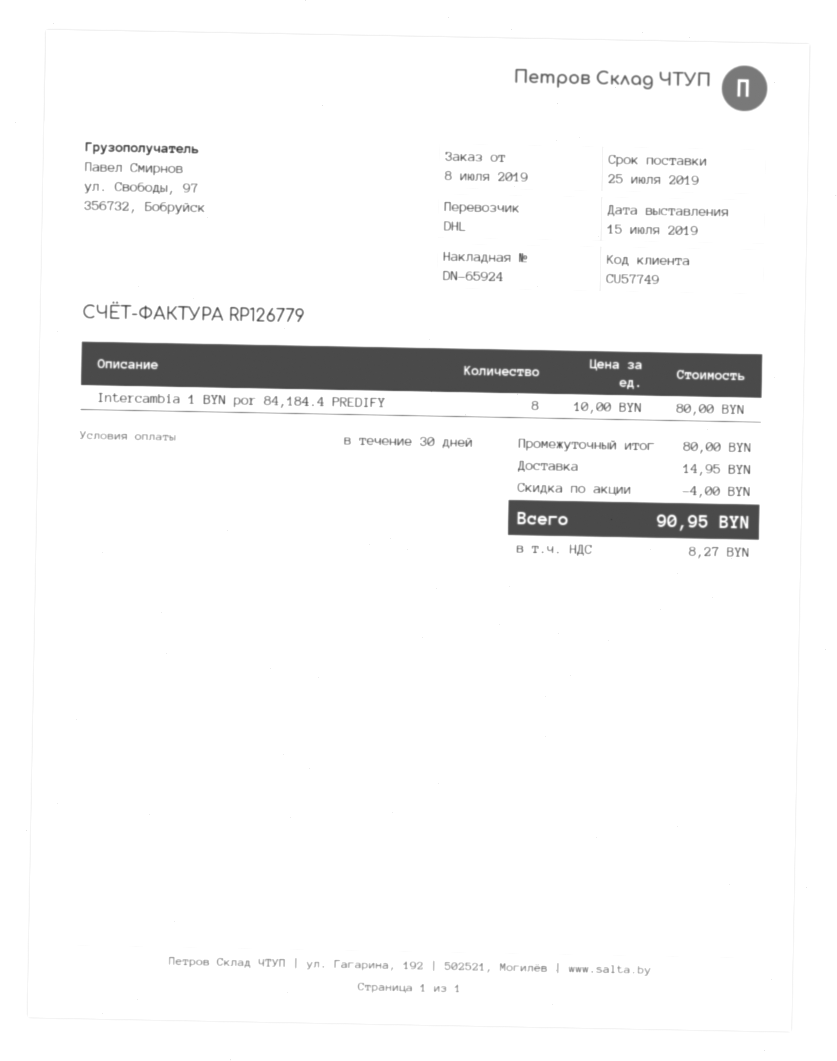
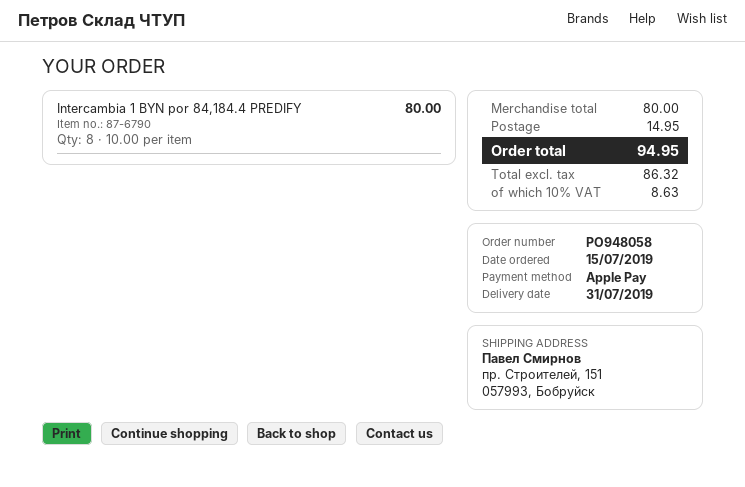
order date: 2019-07-08 -> 2019-07-15
delivery date: 2019-07-25 -> 2019-07-31
ship to: ул. Свободы, 97, 356732, Бобруйск -> пр. Строителей, 151, 057993, Бобруйск
discount: 4.00 -> none
tax: 8.27 -> 8.63
total: 90.95 -> 94.95

